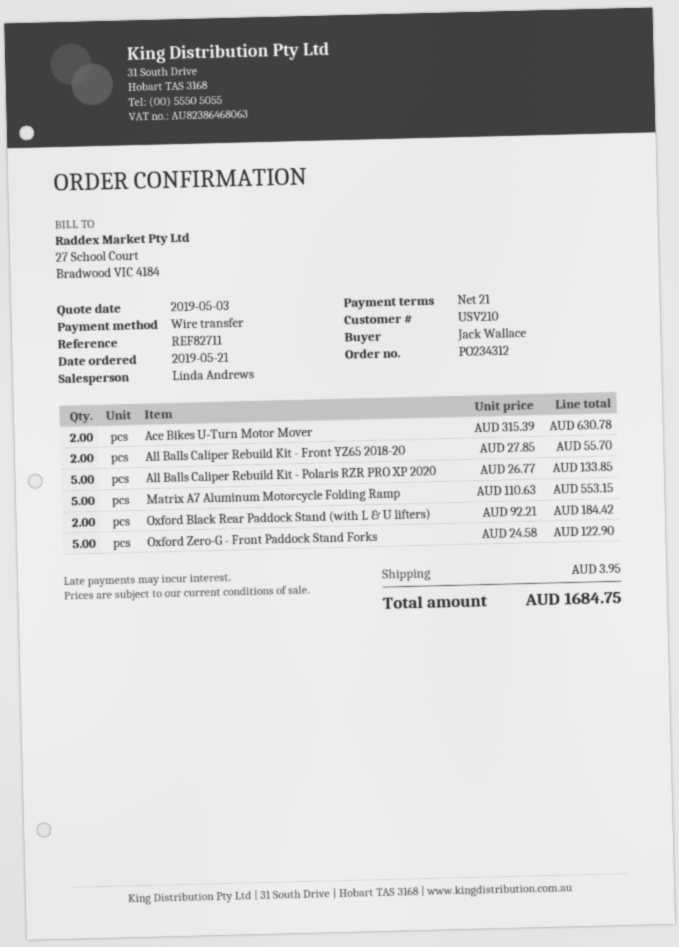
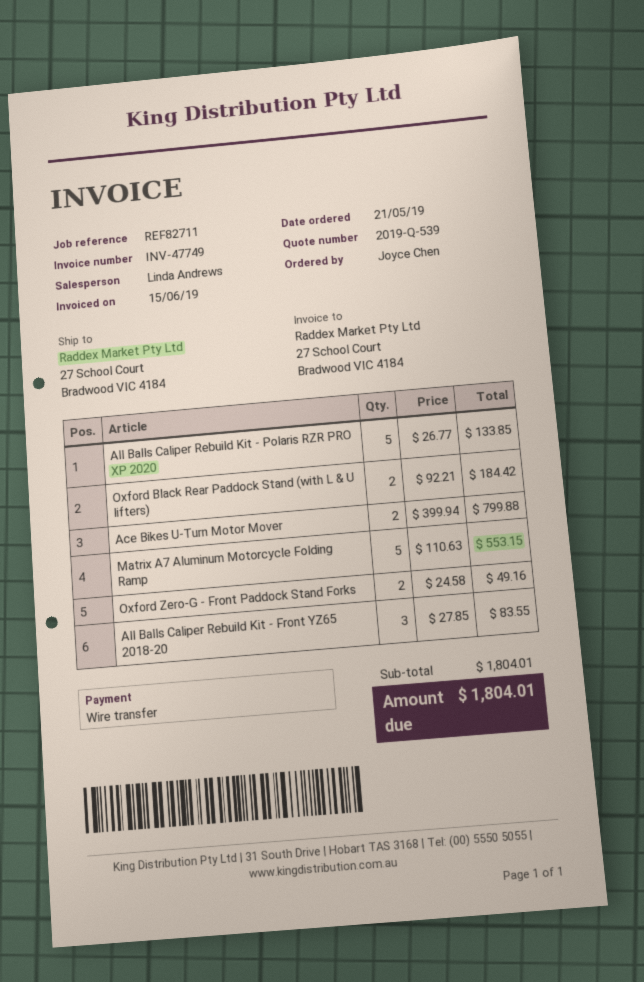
ordered by: Jack Wallace -> Joyce Chen
Ace Bikes U-Turn Motor Mover: 2 x 315.39 = 630.78 -> 2 x 399.94 = 799.88
All Balls Caliper Rebuild Kit - Front YZ65 2018-20: 2 x 27.85 = 55.70 -> 3 x 27.85 = 83.55
Oxford Zero-G - Front Paddock Stand Forks: 5 x 24.58 = 122.90 -> 2 x 24.58 = 49.16
shipping: 3.95 -> none
total: 1684.75 -> 1804.01

